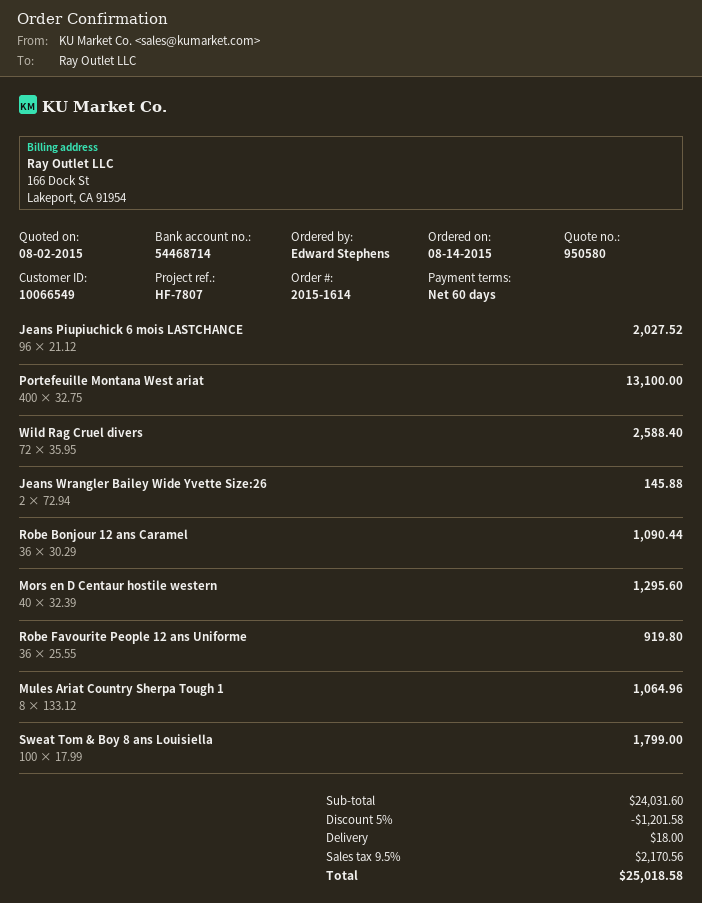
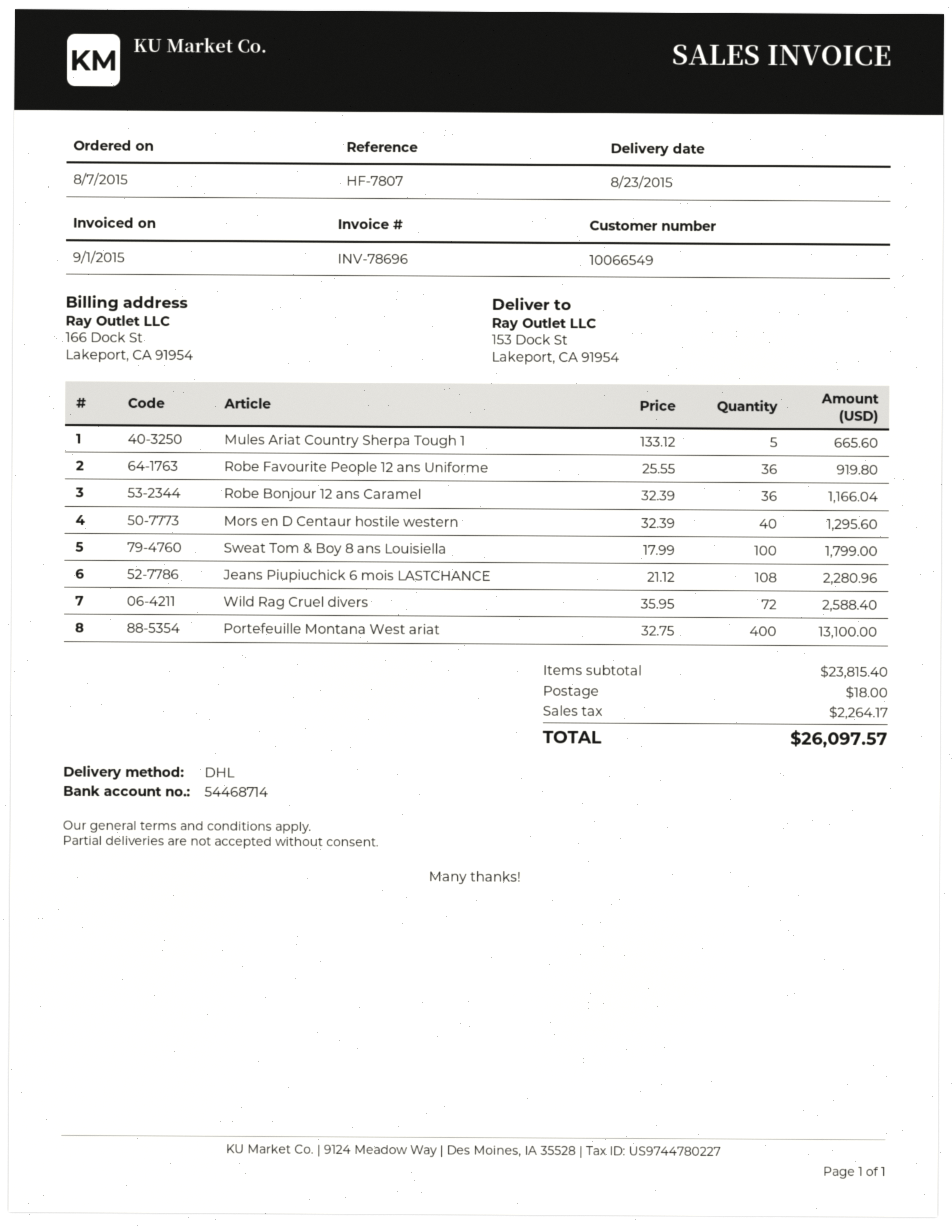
order date: 2015-08-14 -> 2015-08-07
Jeans Piupiuchick 6 mois LASTCHANCE: 96 x 21.12 = 2027.52 -> 108 x 21.12 = 2280.96
Jeans Wrangler Bailey Wide Yvette Size:26: 2 x 72.94 = 145.88 -> none
Robe Bonjour 12 ans Caramel: 36 x 30.29 = 1090.44 -> 36 x 32.39 = 1166.04
Mules Ariat Country Sherpa Tough 1: 8 x 133.12 = 1064.96 -> 5 x 133.12 = 665.60
subtotal: 24031.60 -> 23815.40
discount: 5% = 1201.58 -> none
tax: 2170.56 -> 2264.17
total: 25018.58 -> 26097.57

